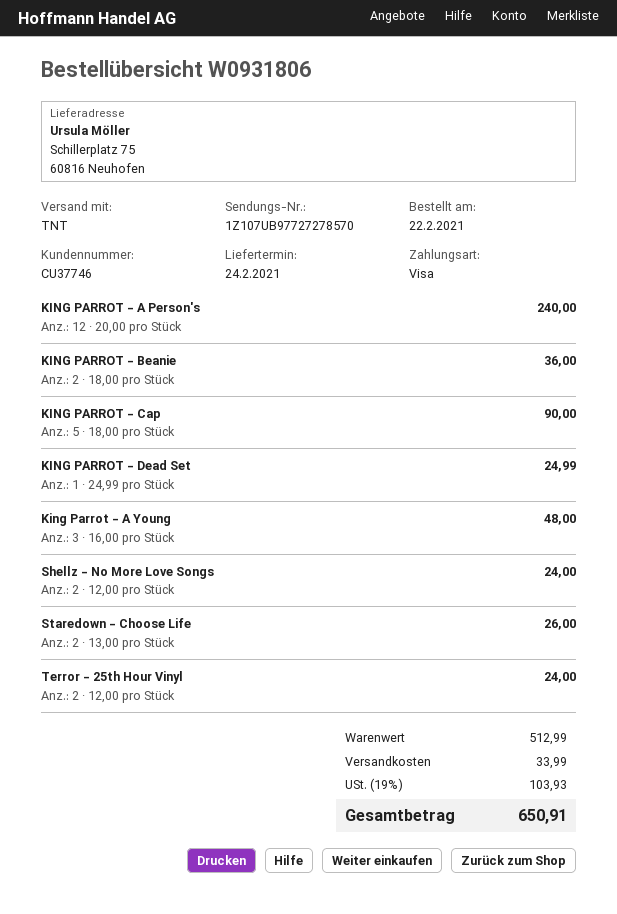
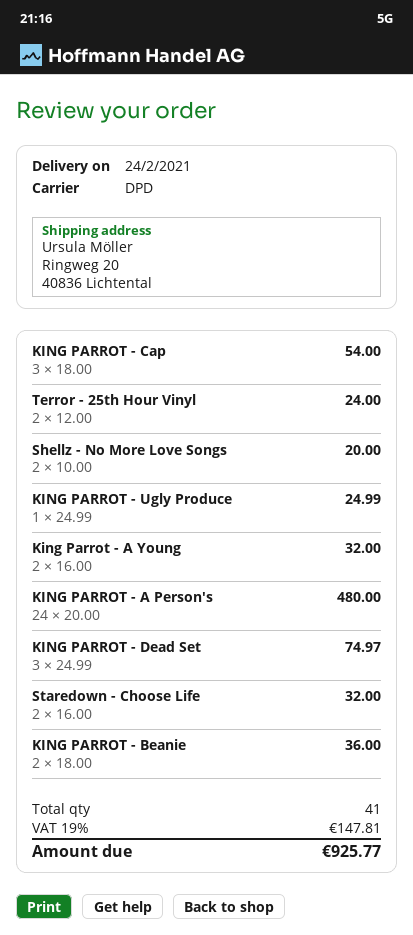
shipping method: TNT -> DPD
ship to: Schillerplatz 75, 60816 Neuhofen -> Ringweg 20, 40836 Lichtental
KING PARROT - A Person's: 12 x 20.00 = 240.00 -> 24 x 20.00 = 480.00
KING PARROT - Cap: 5 x 18.00 = 90.00 -> 3 x 18.00 = 54.00
KING PARROT - Dead Set: 1 x 24.99 = 24.99 -> 3 x 24.99 = 74.97
King Parrot - A Young: 3 x 16.00 = 48.00 -> 2 x 16.00 = 32.00
Shellz - No More Love Songs: 2 x 12.00 = 24.00 -> 2 x 10.00 = 20.00
Staredown - Choose Life: 2 x 13.00 = 26.00 -> 2 x 16.00 = 32.00
KING PARROT - Ugly Produce: none -> 1 x 24.99 = 24.99
shipping: 33.99 -> none
tax: 19% = 103.93 -> 19% = 147.81
total: 650.91 -> 925.77

